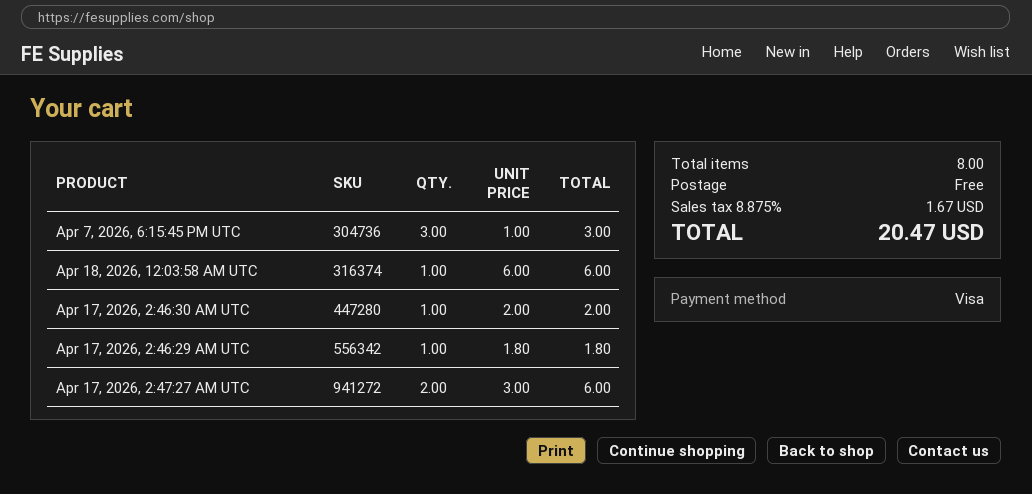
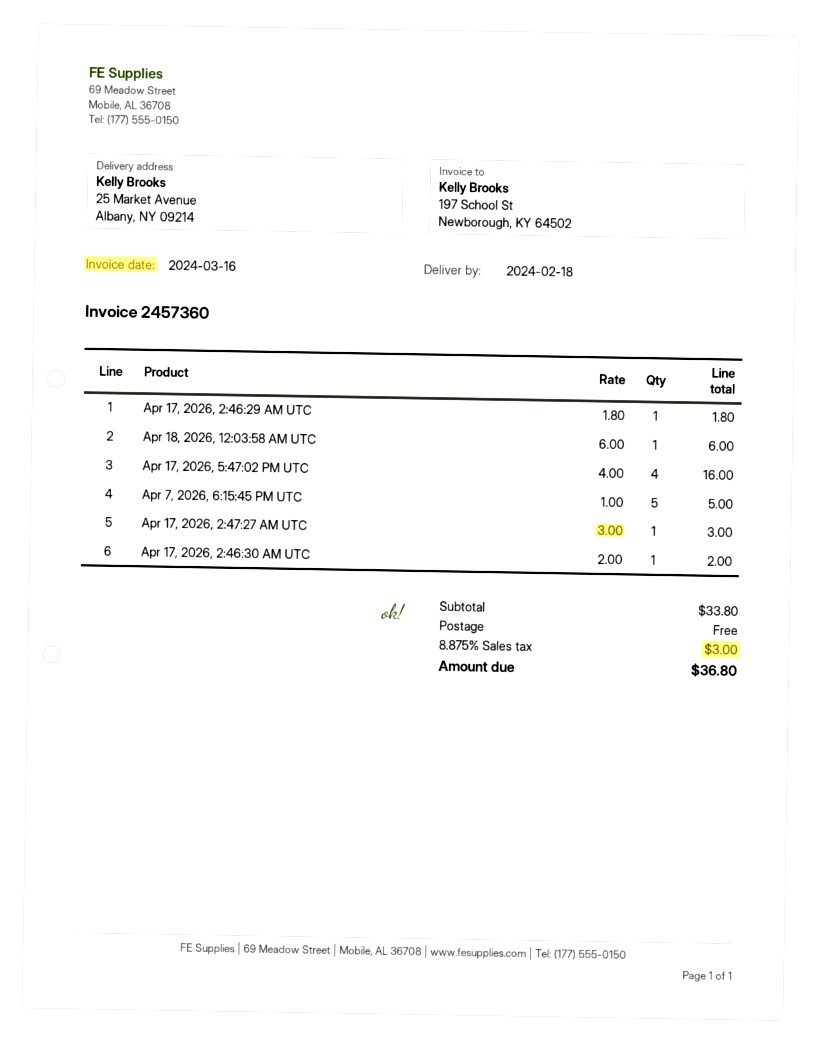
Apr 7, 2026, 6:15:45 PM UTC: 3 x 1.00 = 3.00 -> 5 x 1.00 = 5.00
Apr 17, 2026, 2:47:27 AM UTC: 2 x 3.00 = 6.00 -> 1 x 3.00 = 3.00
Apr 17, 2026, 5:47:02 PM UTC: none -> 4 x 4.00 = 16.00
tax: 8.875% = 1.67 -> 8.875% = 3.00
total: 20.47 -> 36.80

